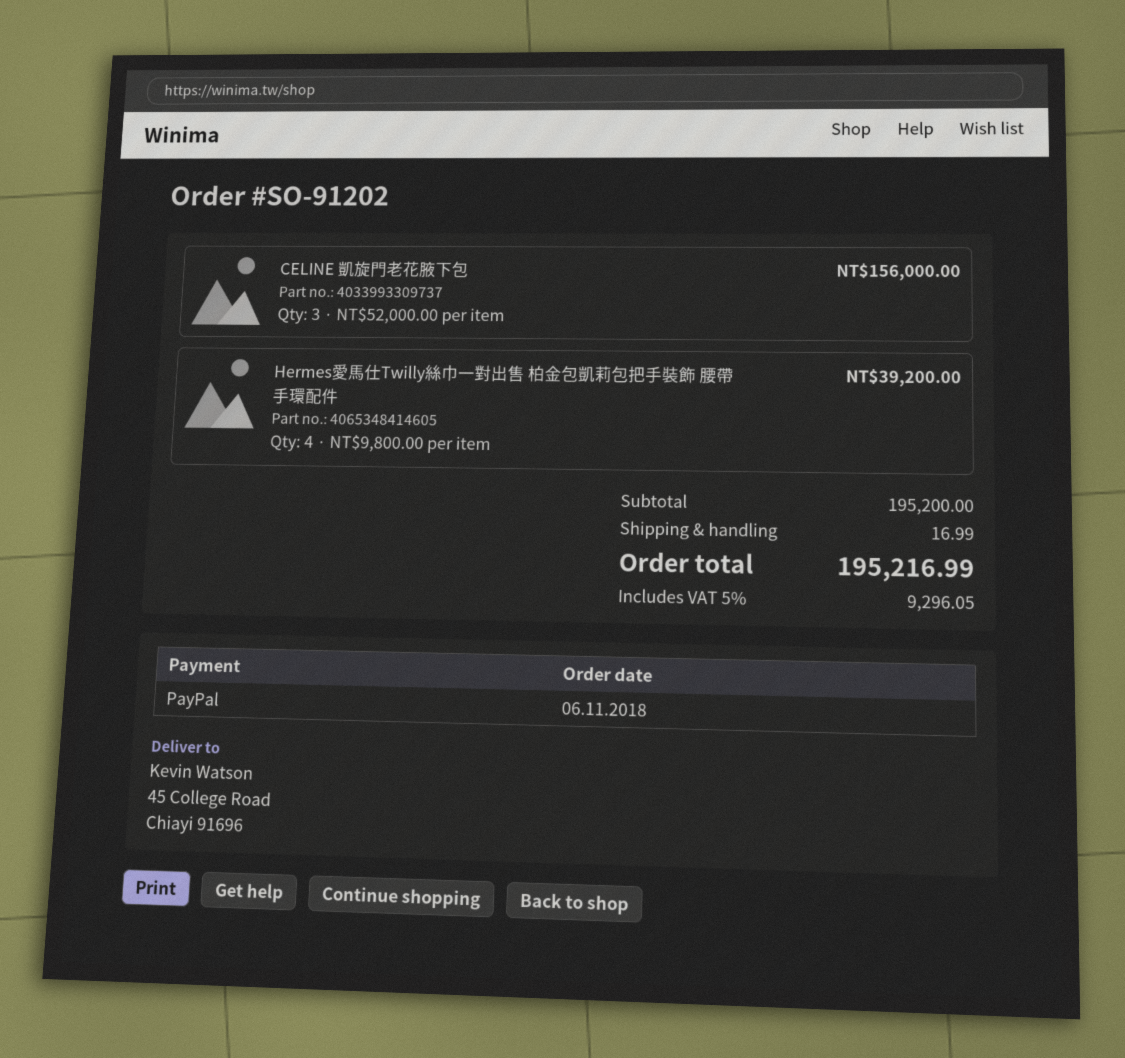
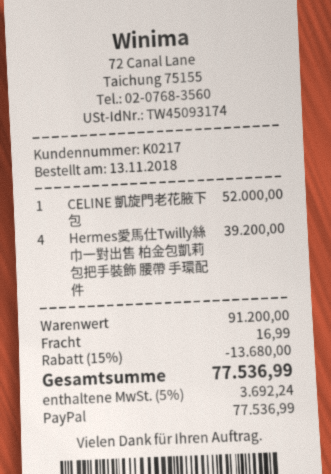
order date: 2018-11-06 -> 2018-11-13
CELINE 凱旋門老花腋下包: 3 for 156000.00 -> 1 for 52000.00
subtotal: 195200.00 -> 91200.00
discount: none -> 15% = 13680.00
tax: 5% = 9296.05 -> 5% = 3692.24
total: 195216.99 -> 77536.99

